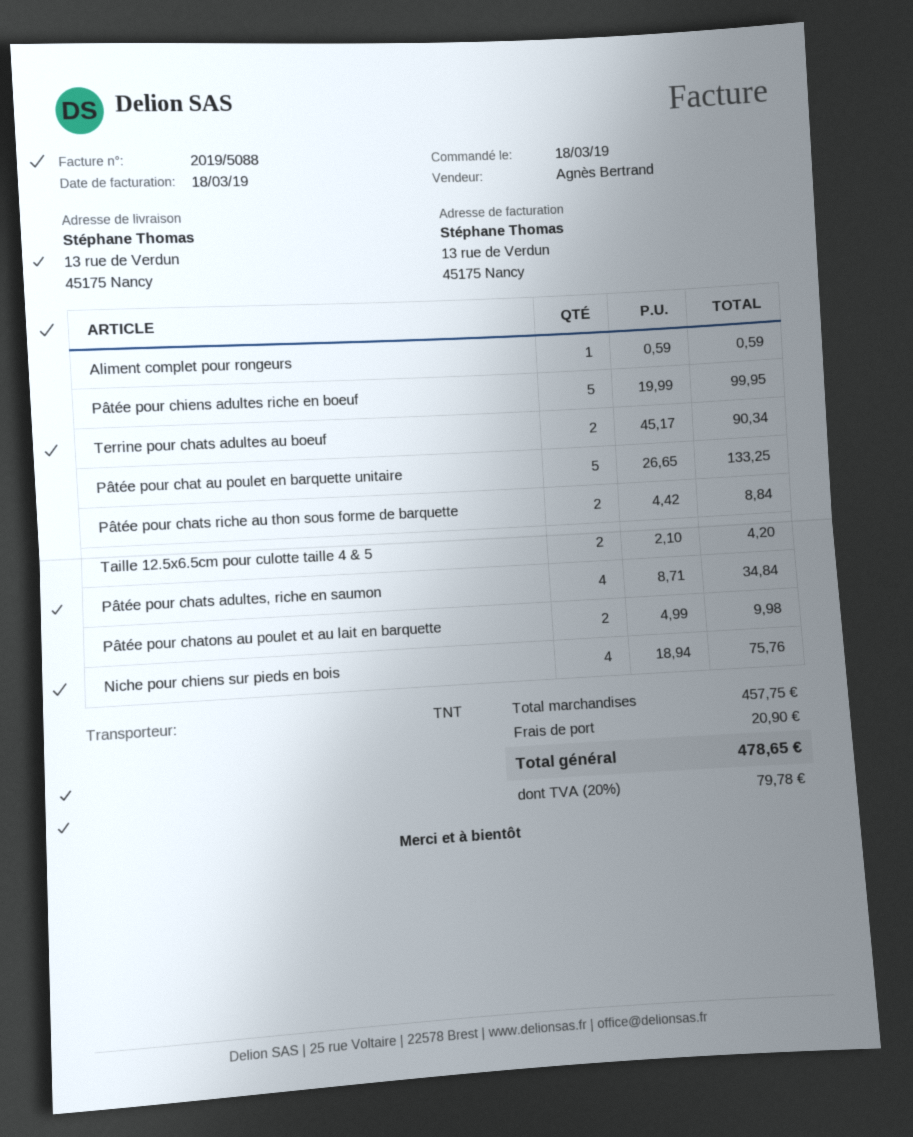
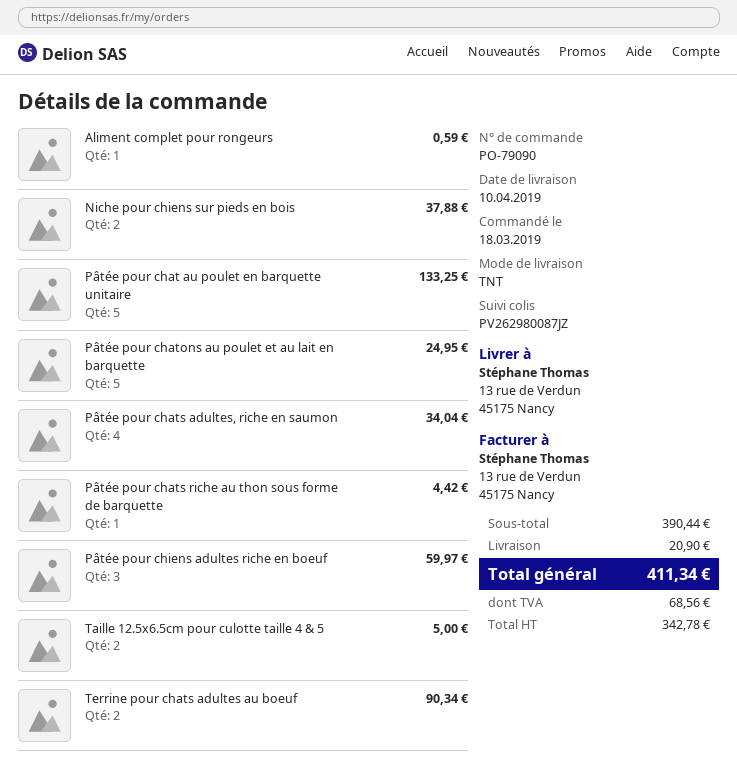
Pâtée pour chiens adultes riche en boeuf: 5 for 99.95 -> 3 for 59.97
Pâtée pour chats riche au thon sous forme de barquette: 2 for 8.84 -> 1 for 4.42
Taille 12.5x6.5cm pour culotte taille 4 & 5: 2 for 4.20 -> 2 for 5.00
Pâtée pour chats adultes, riche en saumon: 4 for 34.84 -> 4 for 34.04
Pâtée pour chatons au poulet et au lait en barquette: 2 for 9.98 -> 5 for 24.95
Niche pour chiens sur pieds en bois: 4 for 75.76 -> 2 for 37.88
subtotal: 457.75 -> 390.44
tax: 79.78 -> 68.56
total: 478.65 -> 411.34

